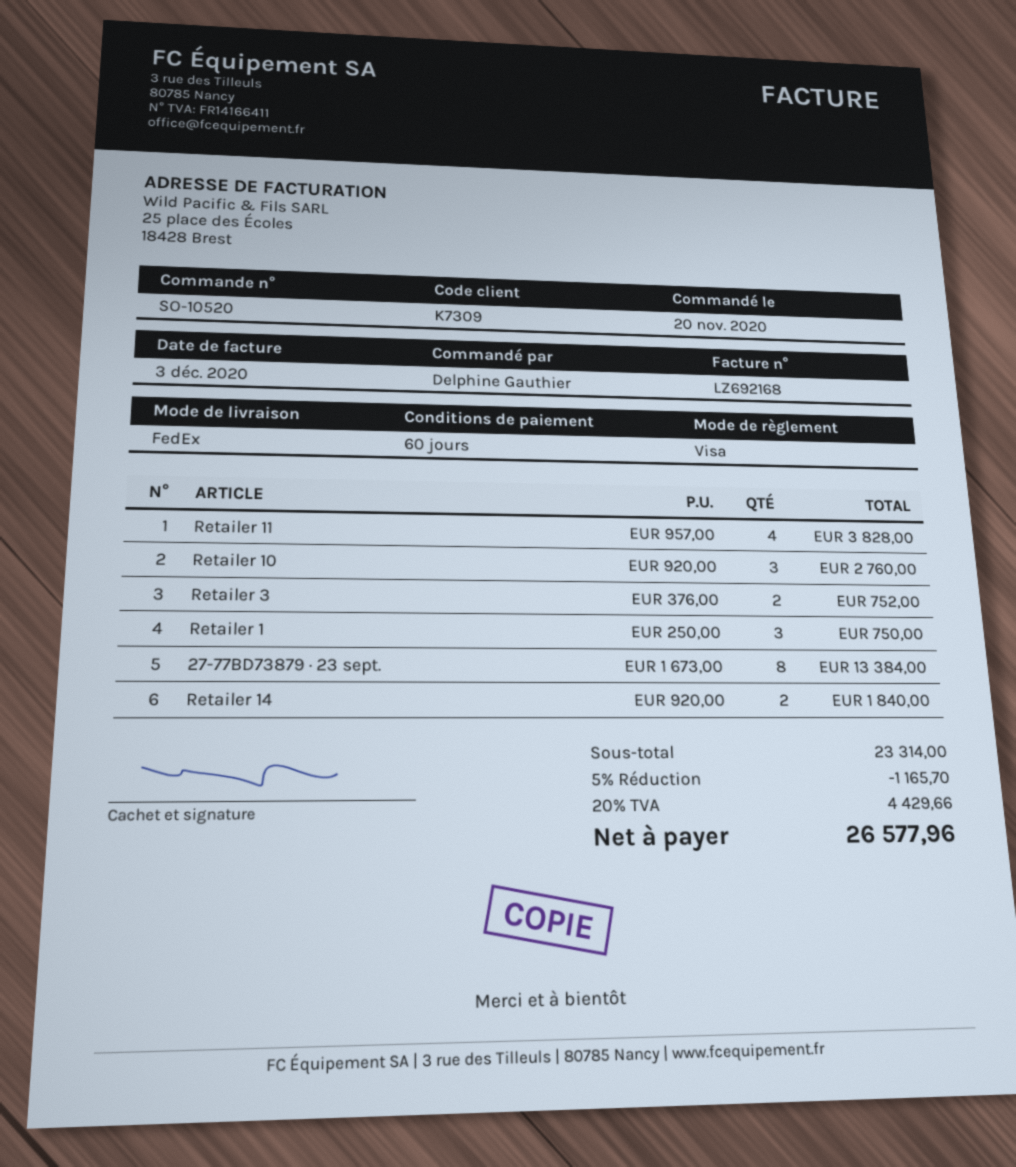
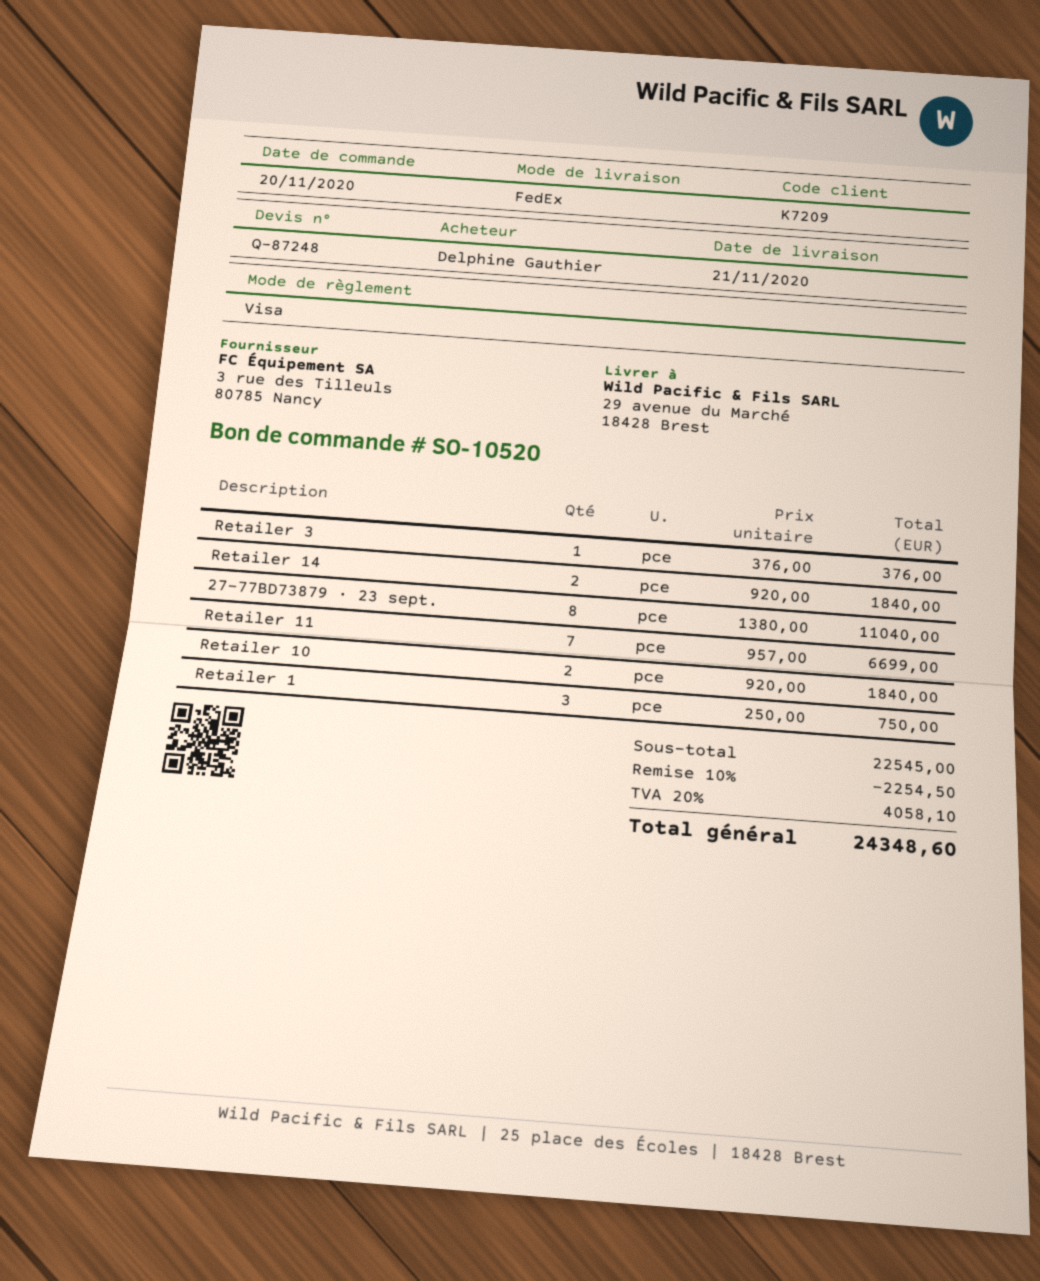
customer number: K7309 -> K7209
Retailer 11: 4 x 957.00 = 3828.00 -> 7 x 957.00 = 6699.00
Retailer 10: 3 x 920.00 = 2760.00 -> 2 x 920.00 = 1840.00
Retailer 3: 2 x 376.00 = 752.00 -> 1 x 376.00 = 376.00
27-77BD73879 · 23 sept.: 8 x 1673.00 = 13384.00 -> 8 x 1380.00 = 11040.00
subtotal: 23314.00 -> 22545.00
discount: 5% = 1165.70 -> 10% = 2254.50
tax: 20% = 4429.66 -> 20% = 4058.10
total: 26577.96 -> 24348.60

